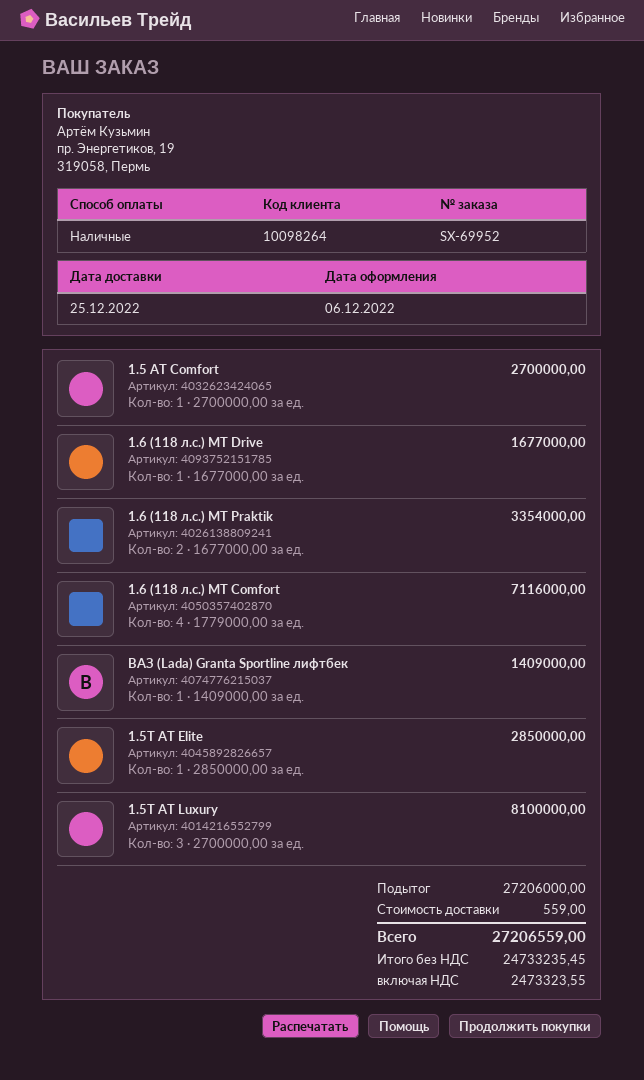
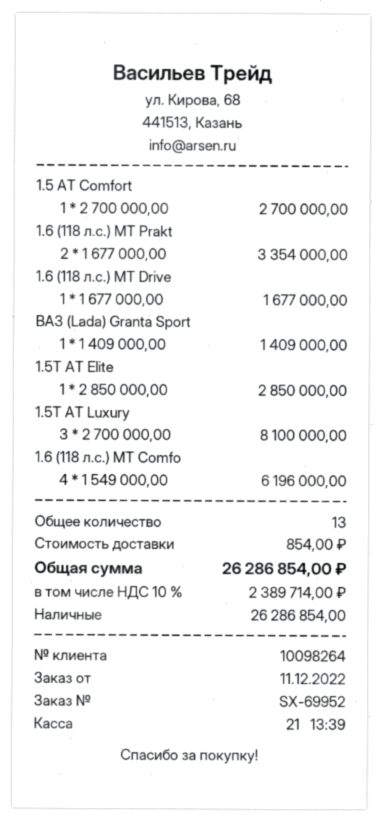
order date: 2022-12-06 -> 2022-12-11
1.6 (118 л.с.) MT Comfort: 4 x 1779000.00 = 7116000.00 -> 4 x 1549000.00 = 6196000.00
shipping: 559.00 -> 854.00
tax: 2473323.55 -> 2389714.00
total: 27206559.00 -> 26286854.00

